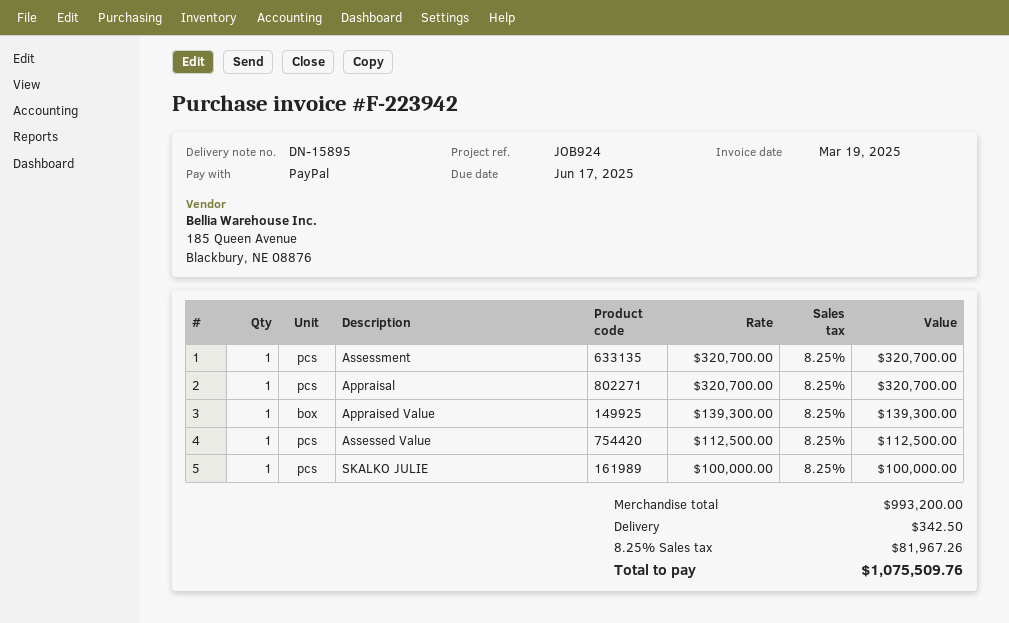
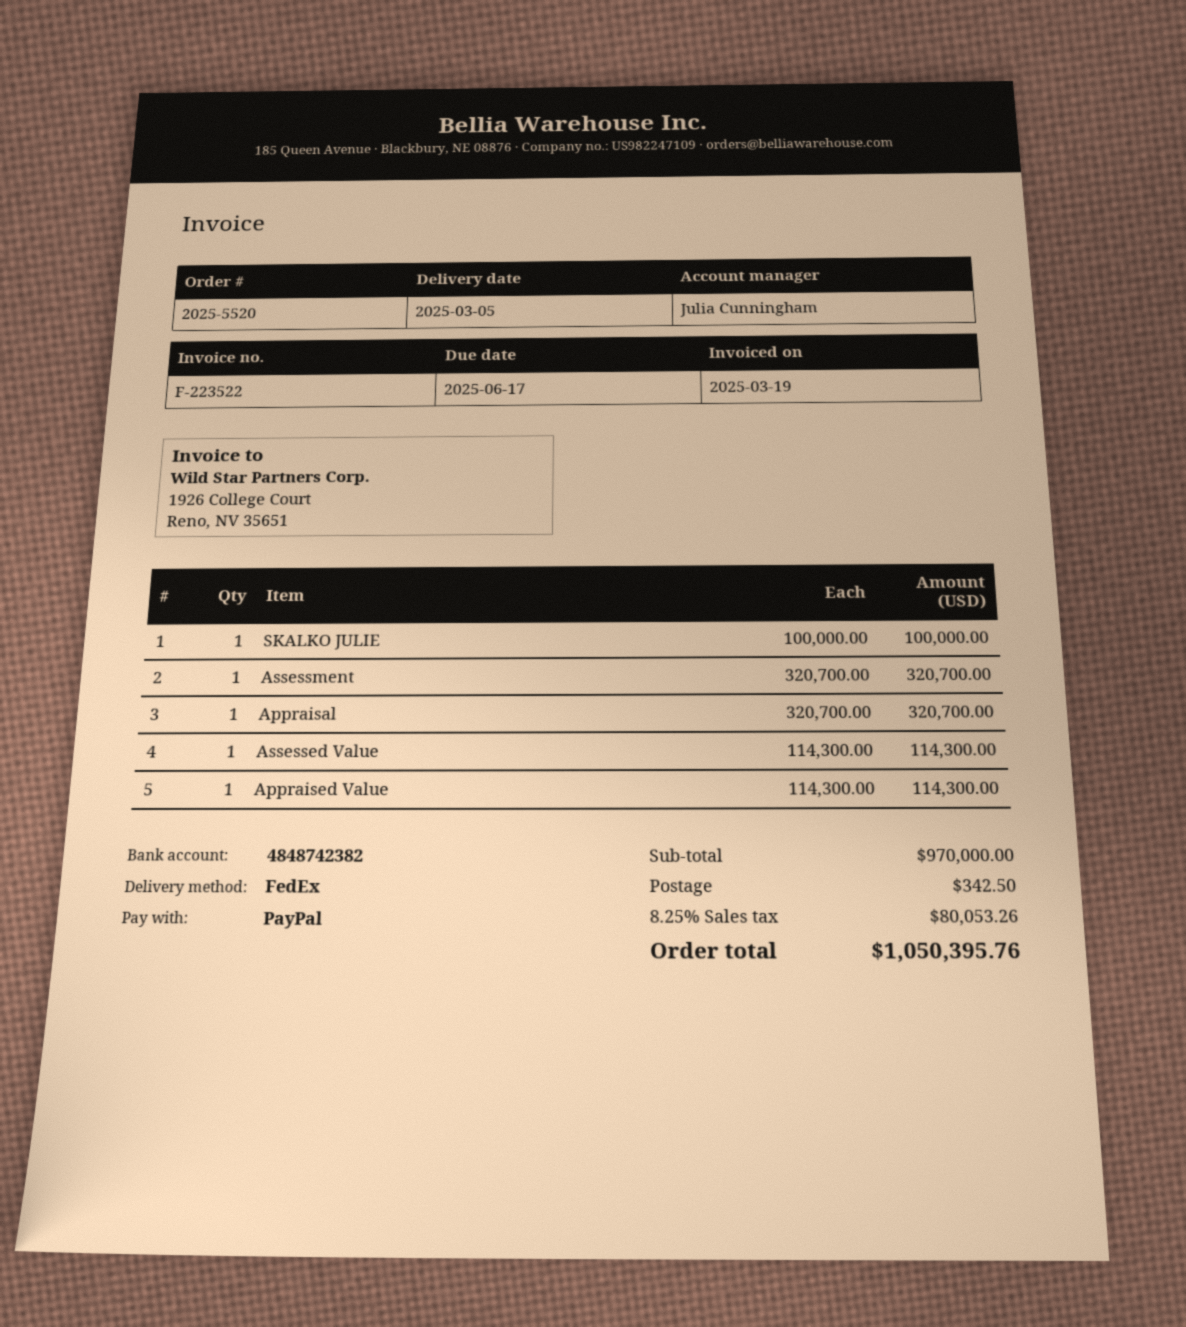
invoice number: F-223942 -> F-223522
Appraised Value: 1 x 139300.00 = 139300.00 -> 1 x 114300.00 = 114300.00
Assessed Value: 1 x 112500.00 = 112500.00 -> 1 x 114300.00 = 114300.00
subtotal: 993200.00 -> 970000.00
tax: 8.25% = 81967.26 -> 8.25% = 80053.26
total: 1075509.76 -> 1050395.76

